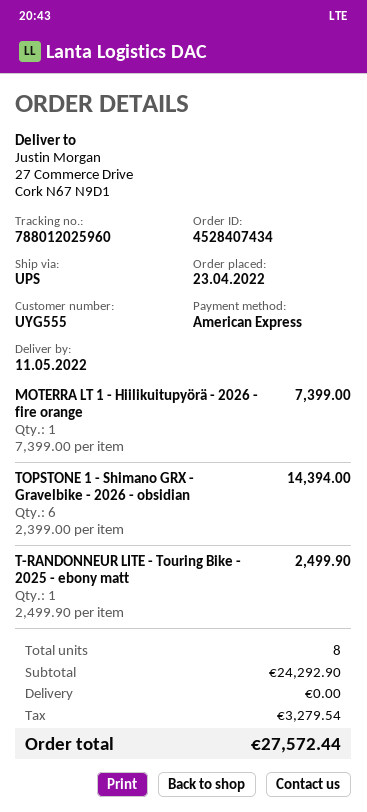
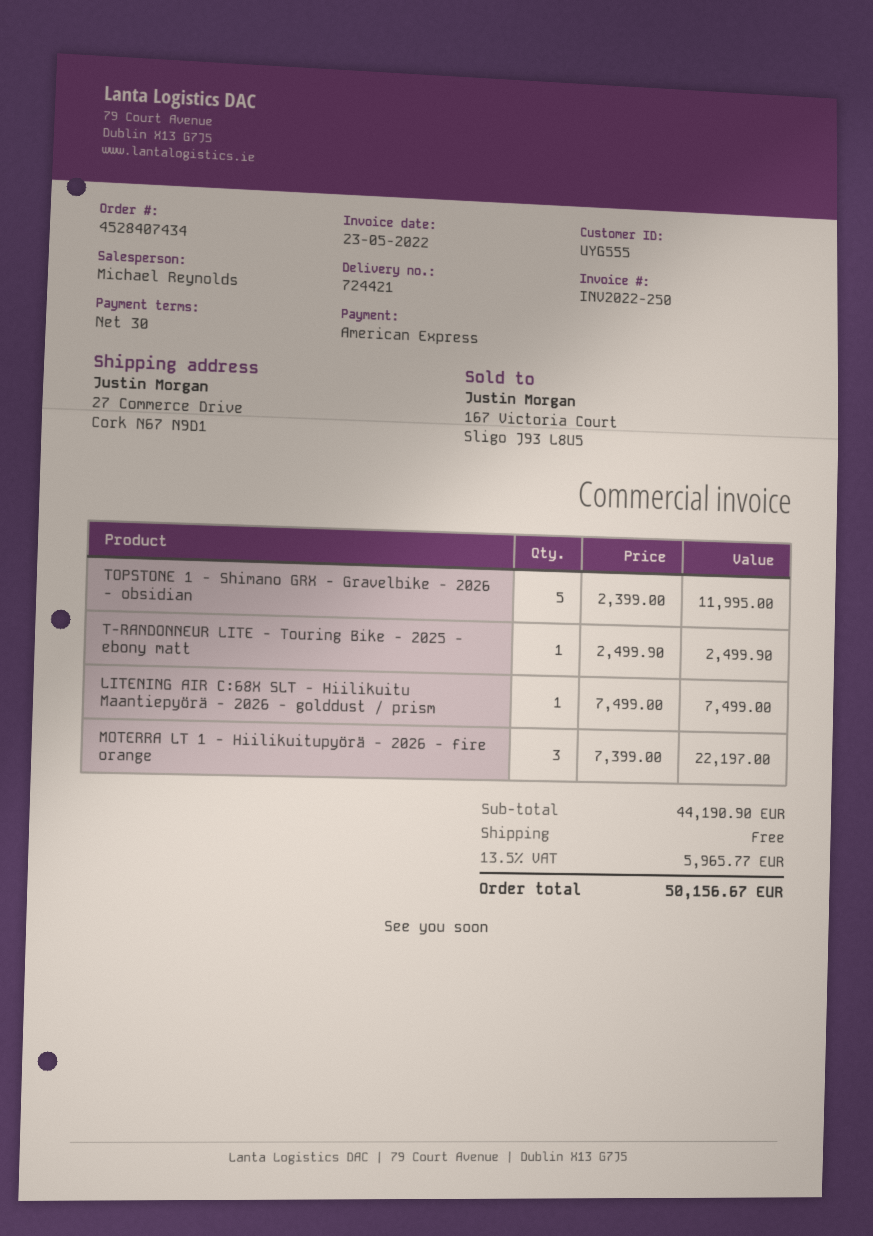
MOTERRA LT 1 - Hiilikuitupyörä - 2026 - fire orange: 1 x 7399.00 = 7399.00 -> 3 x 7399.00 = 22197.00
TOPSTONE 1 - Shimano GRX - Gravelbike - 2026 - obsidian: 6 x 2399.00 = 14394.00 -> 5 x 2399.00 = 11995.00
LITENING AIR C:68X SLT - Hiilikuitu Maantiepyörä - 2026 - golddust / prism: none -> 1 x 7499.00 = 7499.00
subtotal: 24292.90 -> 44190.90
tax: 3279.54 -> 5965.77
total: 27572.44 -> 50156.67

